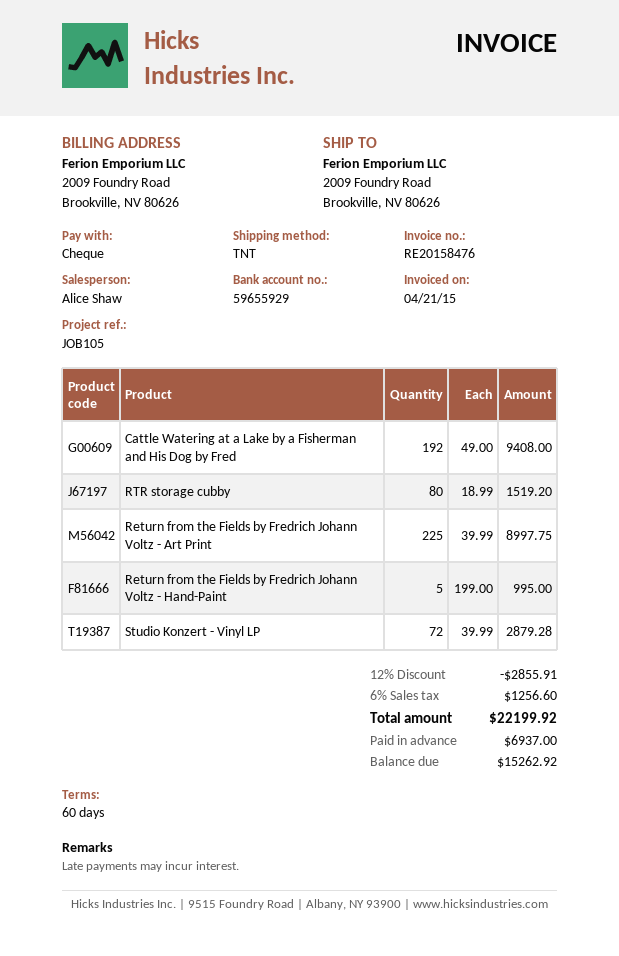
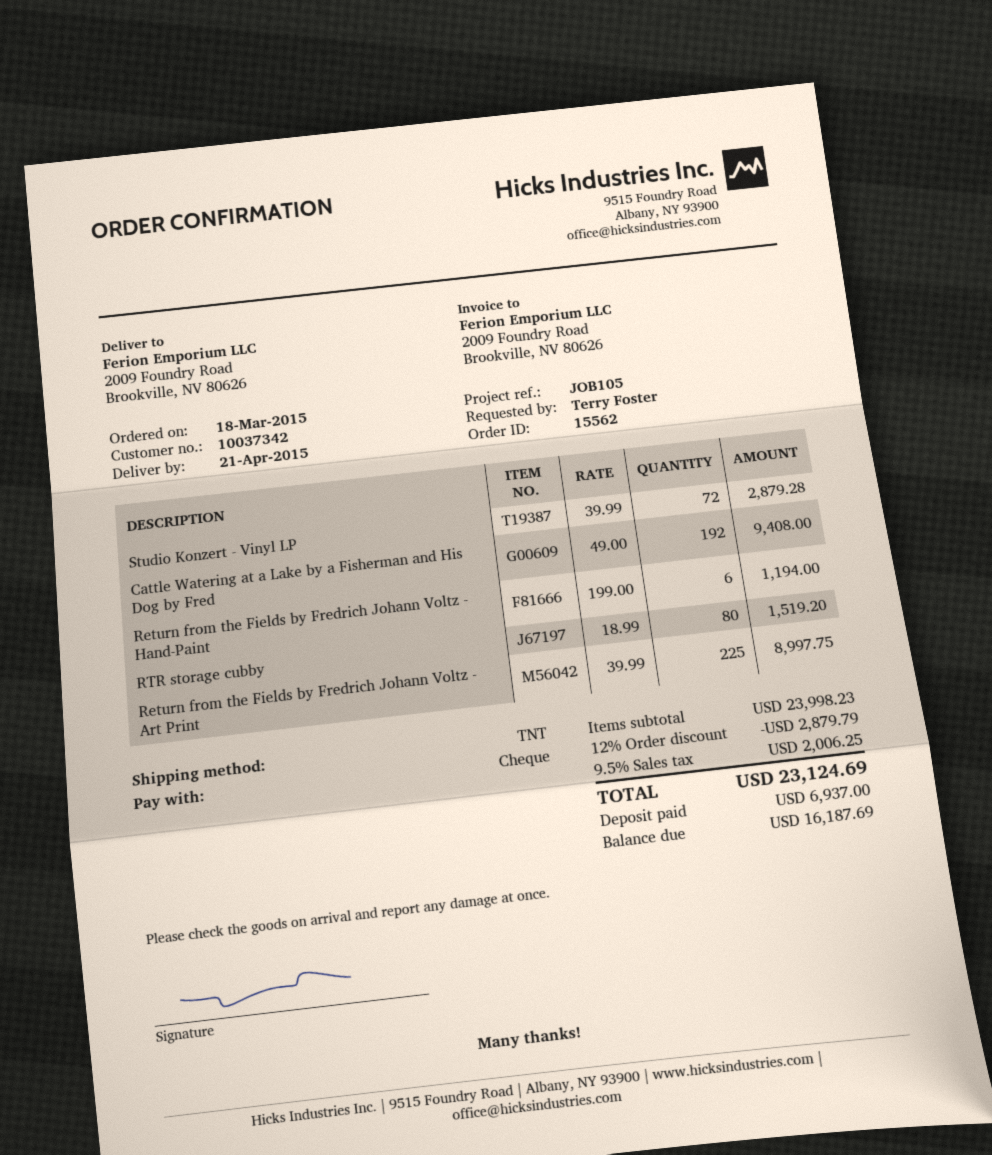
Return from the Fields by Fredrich Johann Voltz - Hand-Paint: 5 x 199.00 = 995.00 -> 6 x 199.00 = 1194.00
discount: 12% = 2855.91 -> 12% = 2879.79
tax: 6% = 1256.60 -> 9.5% = 2006.25
total: 22199.92 -> 23124.69
balance: 15262.92 -> 16187.69

